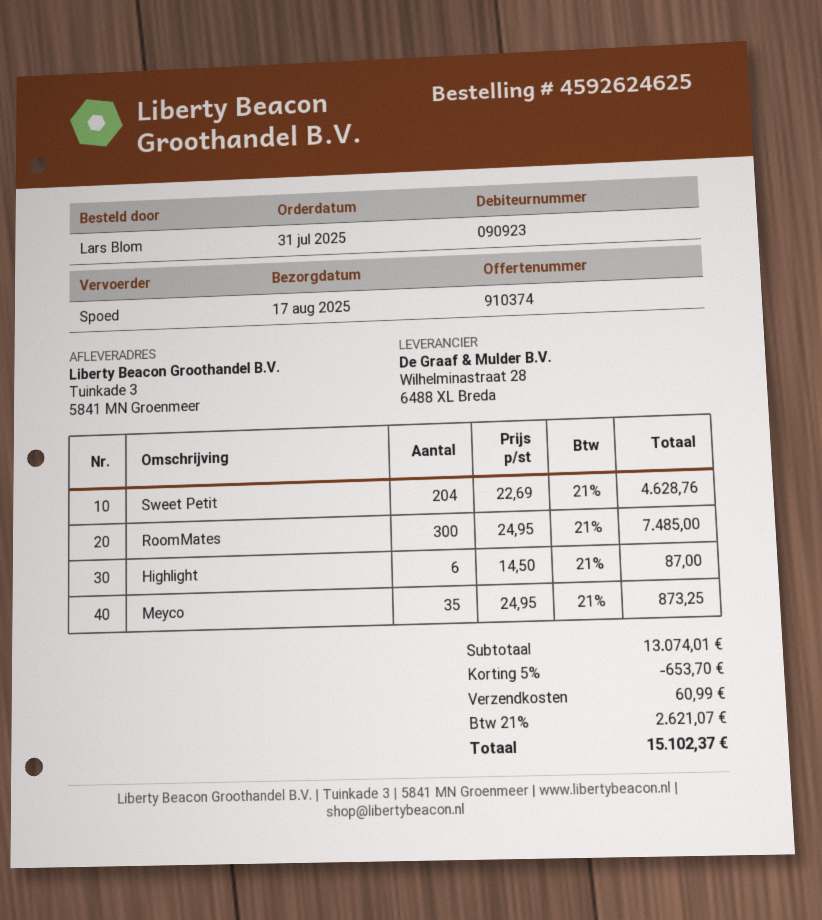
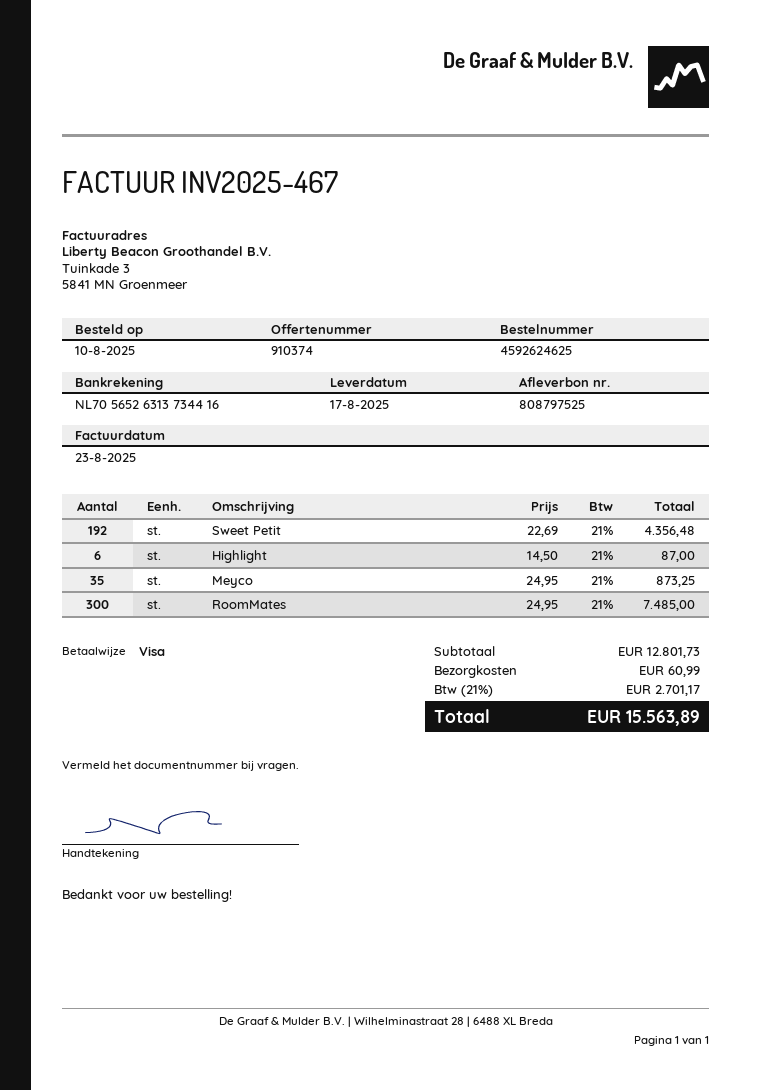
order date: 2025-07-31 -> 2025-08-10
Sweet Petit: 204 x 22.69 = 4628.76 -> 192 x 22.69 = 4356.48
subtotal: 13074.01 -> 12801.73
discount: 5% = 653.70 -> none
tax: 21% = 2621.07 -> 21% = 2701.17
total: 15102.37 -> 15563.89

